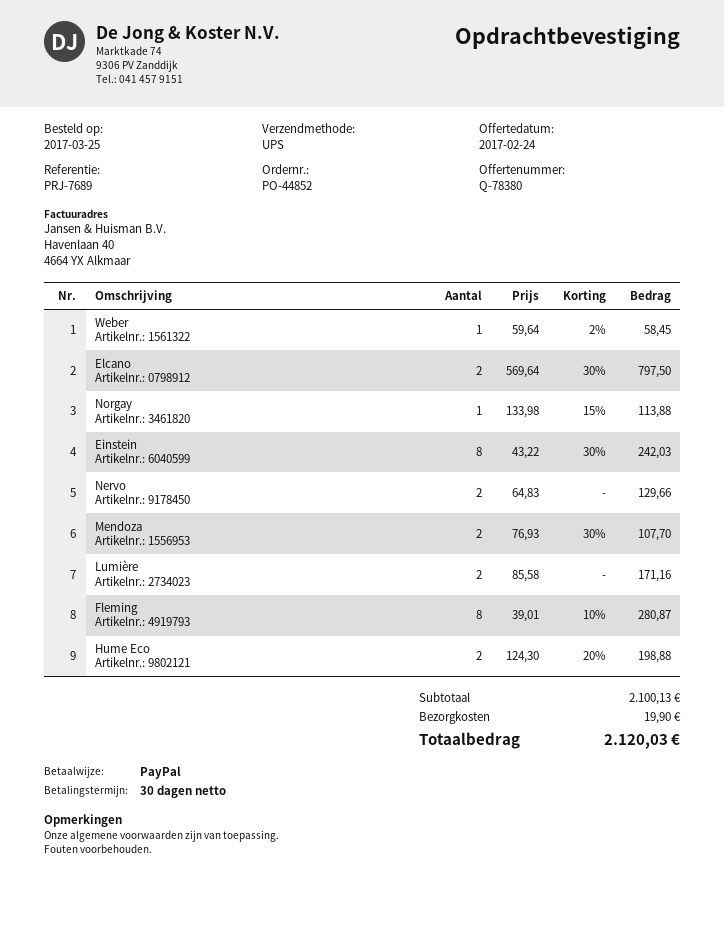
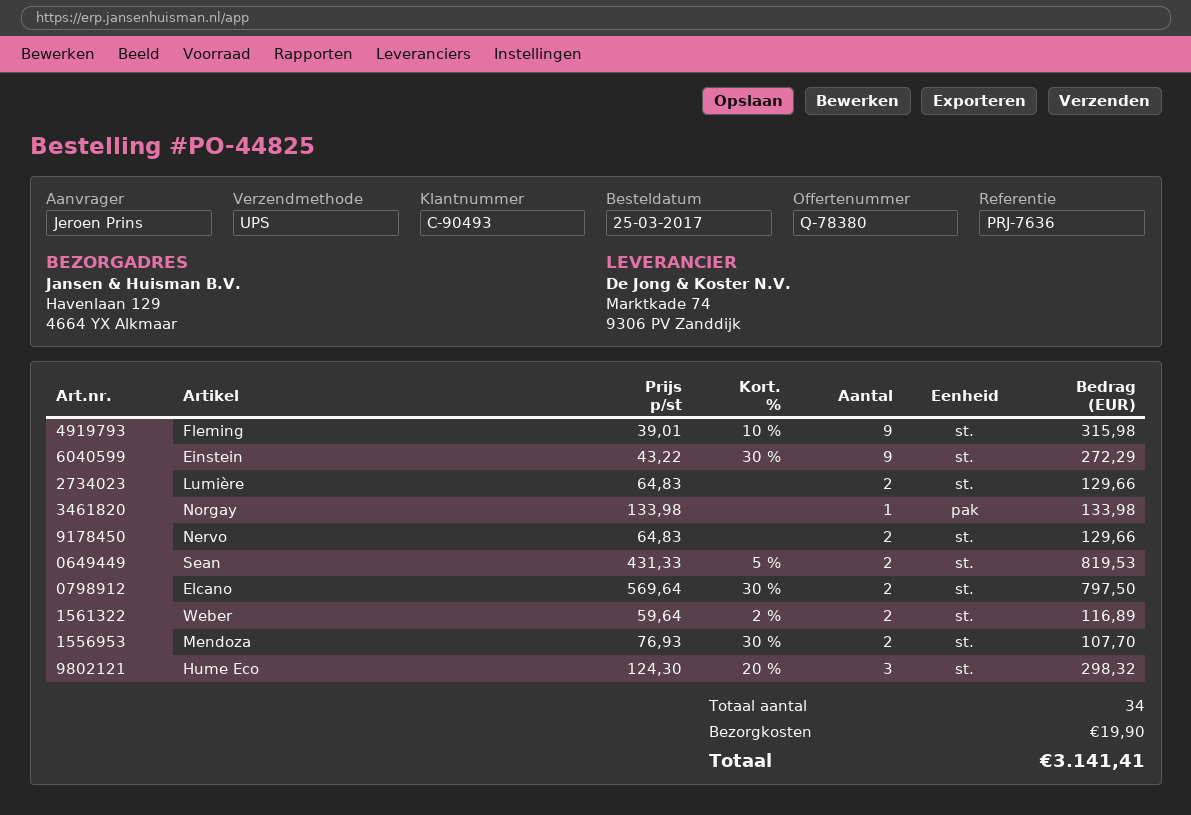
order number: PO-44852 -> PO-44825
reference: PRJ-7689 -> PRJ-7636
Weber: 1 x 59.64 - 2% = 58.45 -> 2 x 59.64 - 2% = 116.89
Norgay: 1 x 133.98 - 15% = 113.88 -> 1 x 133.98 = 133.98
Einstein: 8 x 43.22 - 30% = 242.03 -> 9 x 43.22 - 30% = 272.29
Lumière: 2 x 85.58 = 171.16 -> 2 x 64.83 = 129.66
Fleming: 8 x 39.01 - 10% = 280.87 -> 9 x 39.01 - 10% = 315.98
Hume Eco: 2 x 124.30 - 20% = 198.88 -> 3 x 124.30 - 20% = 298.32
Sean: none -> 2 x 431.33 - 5% = 819.53
total: 2120.03 -> 3141.41

